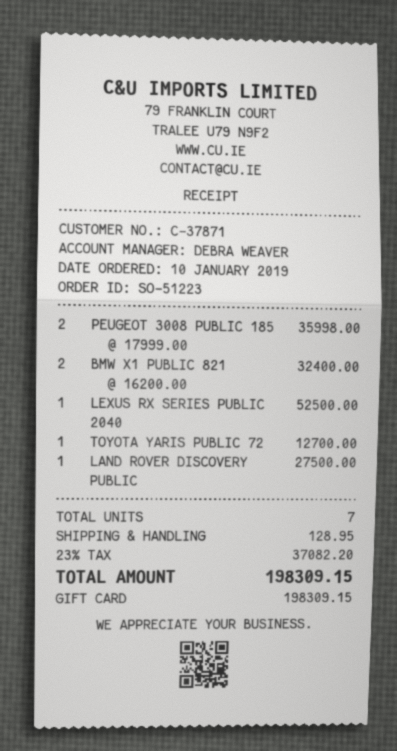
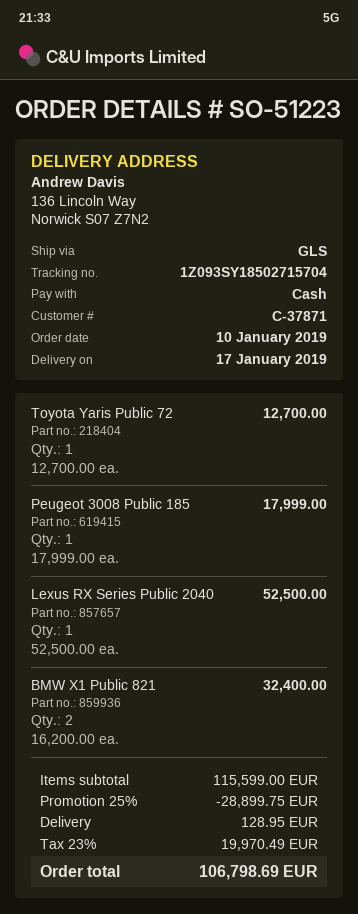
payment method: gift card -> cash
PEUGEOT 3008 PUBLIC 185: 2 x 17999.00 = 35998.00 -> 1 x 17999.00 = 17999.00
LAND ROVER DISCOVERY PUBLIC: 1 x 27500.00 = 27500.00 -> none
discount: none -> 25% = 28899.75
tax: 23% = 37082.20 -> 23% = 19970.49
total: 198309.15 -> 106798.69

